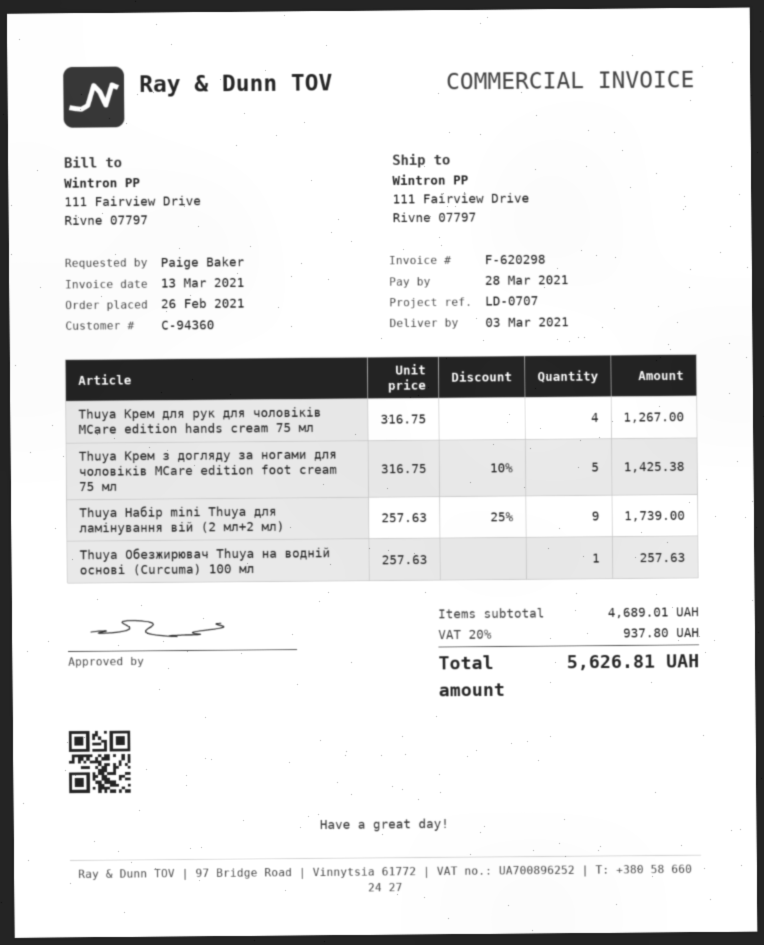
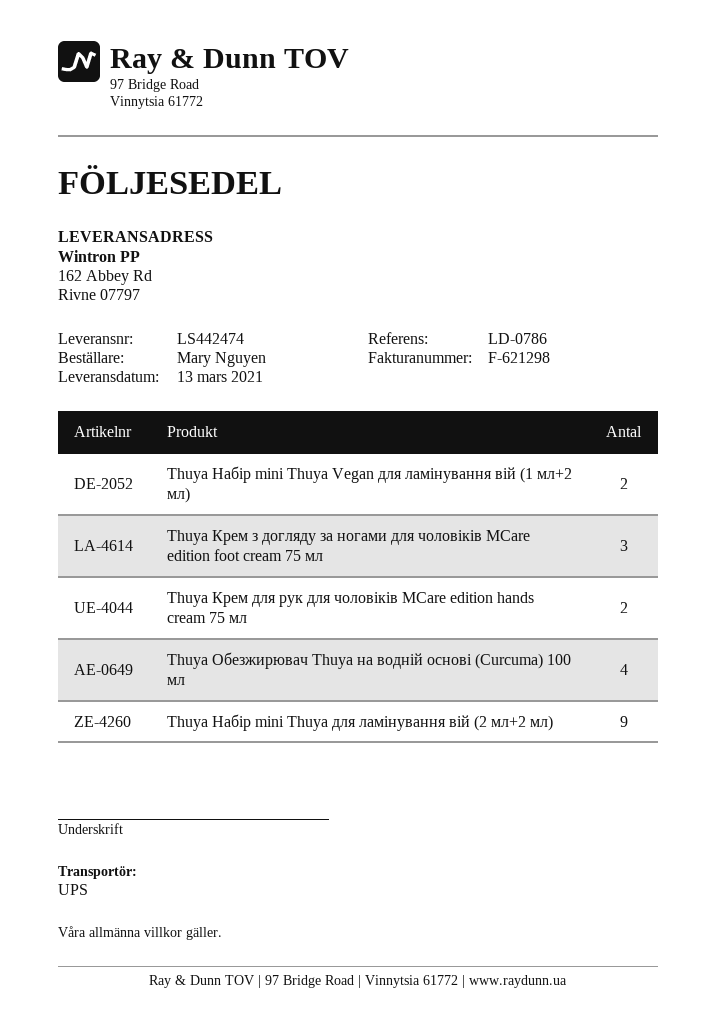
delivery date: 2021-03-03 -> 2021-03-13
invoice number: F-620298 -> F-621298
reference: LD-0707 -> LD-0786
ordered by: Paige Baker -> Mary Nguyen
ship to: 111 Fairview Drive, Rivne 07797 -> 162 Abbey Rd, Rivne 07797
Thuya Крем для рук для чоловіків MCare edition hands cream 75 мл: 4 -> 2
Thuya Крем з догляду за ногами для чоловіків MCare edition foot cream 75 мл: 5 -> 3
Thuya Обезжирювач Thuya на водній основі (Curcuma) 100 мл: 1 -> 4
Thuya Набір mini Thuya Vegan для ламінування вій (1 мл+2 мл): none -> 2

